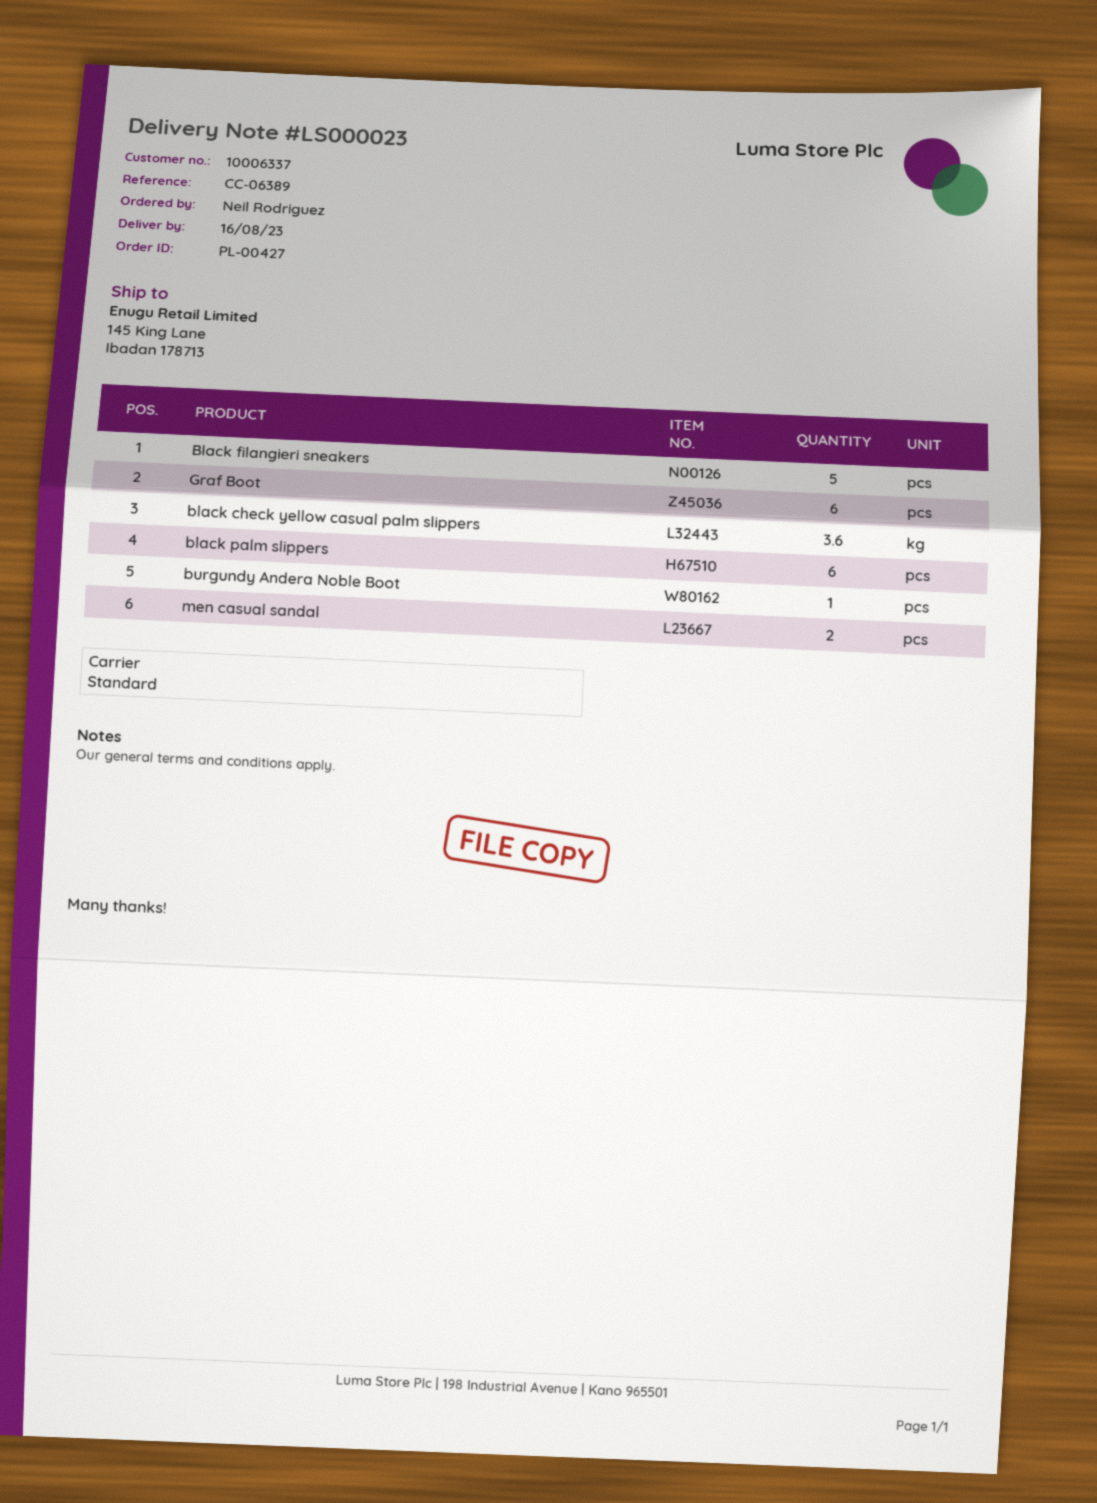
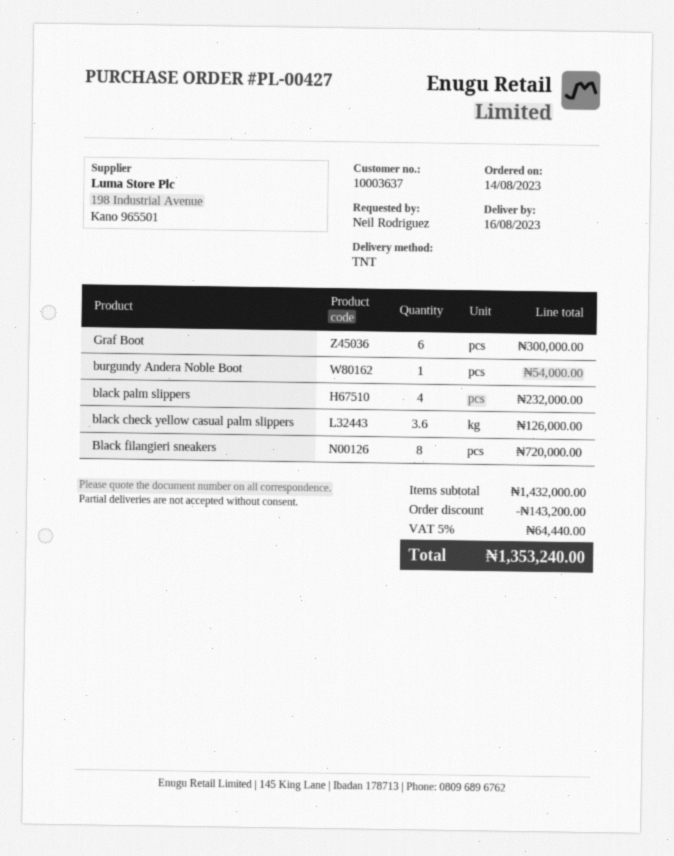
customer number: 10006337 -> 10003637
shipping method: standard -> TNT
Black filangieri sneakers: 5 -> 8
black palm slippers: 6 -> 4
men casual sandal: 2 -> none

